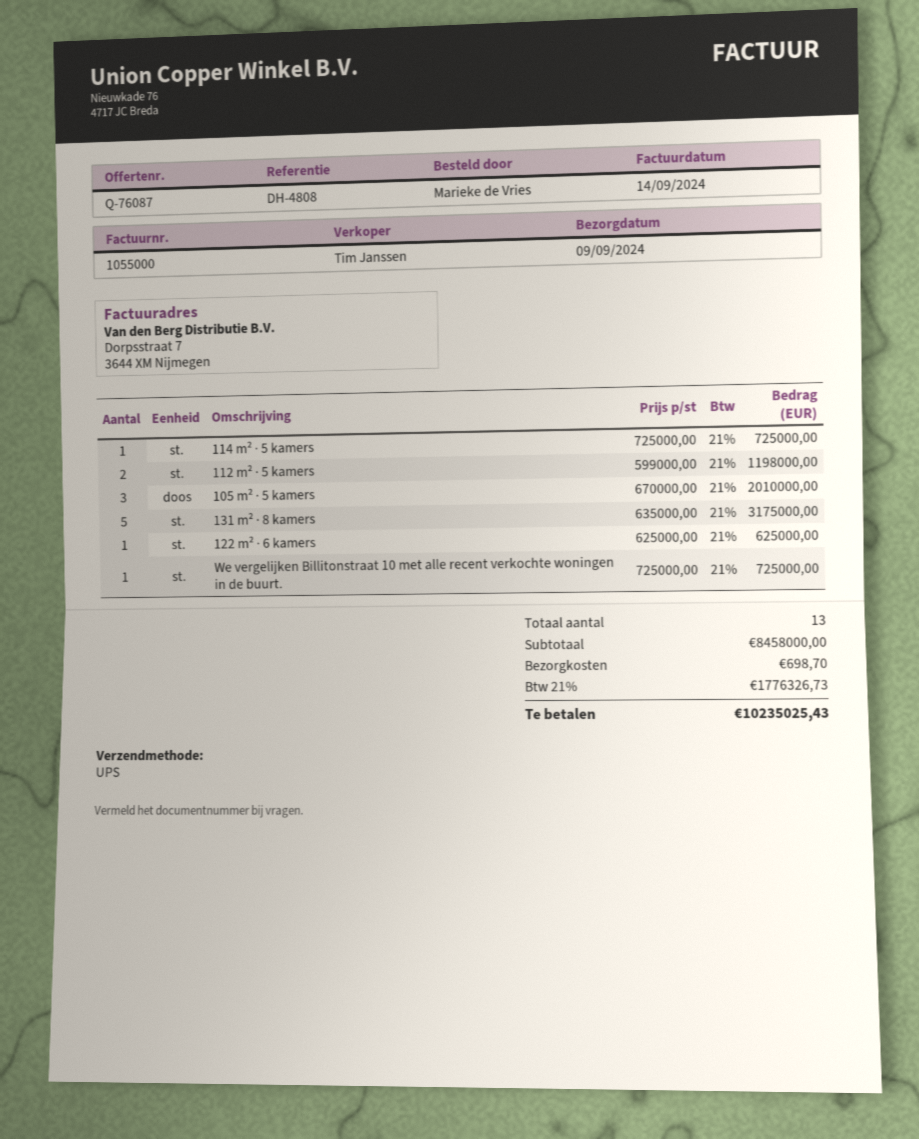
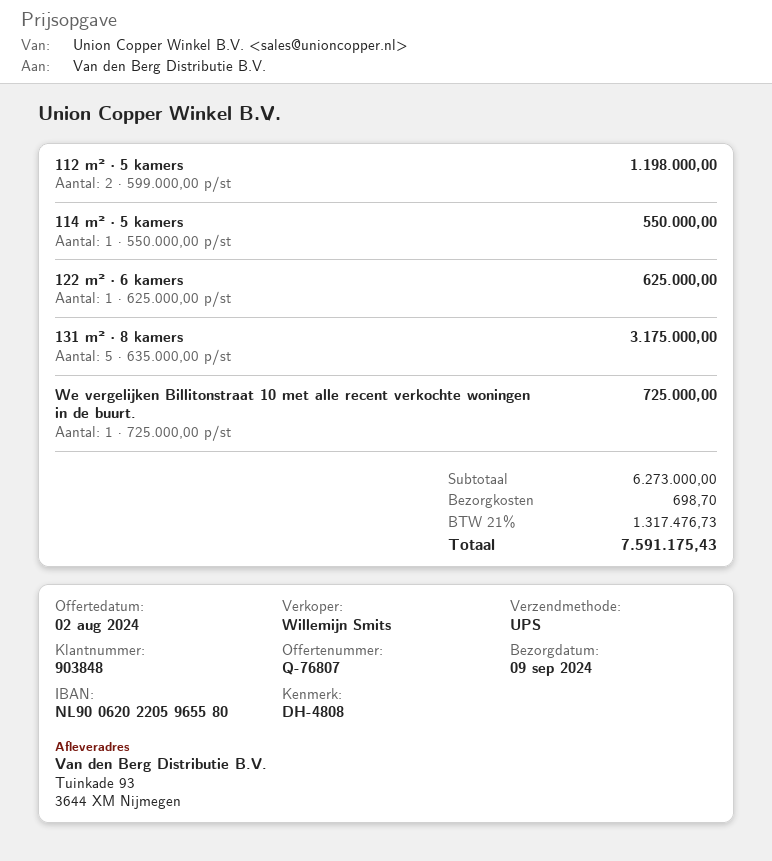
quote number: Q-76087 -> Q-76807
sales rep: Tim Janssen -> Willemijn Smits
114 m² · 5 kamers: 1 x 725000.00 = 725000.00 -> 1 x 550000.00 = 550000.00
105 m² · 5 kamers: 3 x 670000.00 = 2010000.00 -> none
subtotal: 8458000.00 -> 6273000.00
tax: 21% = 1776326.73 -> 21% = 1317476.73
total: 10235025.43 -> 7591175.43

